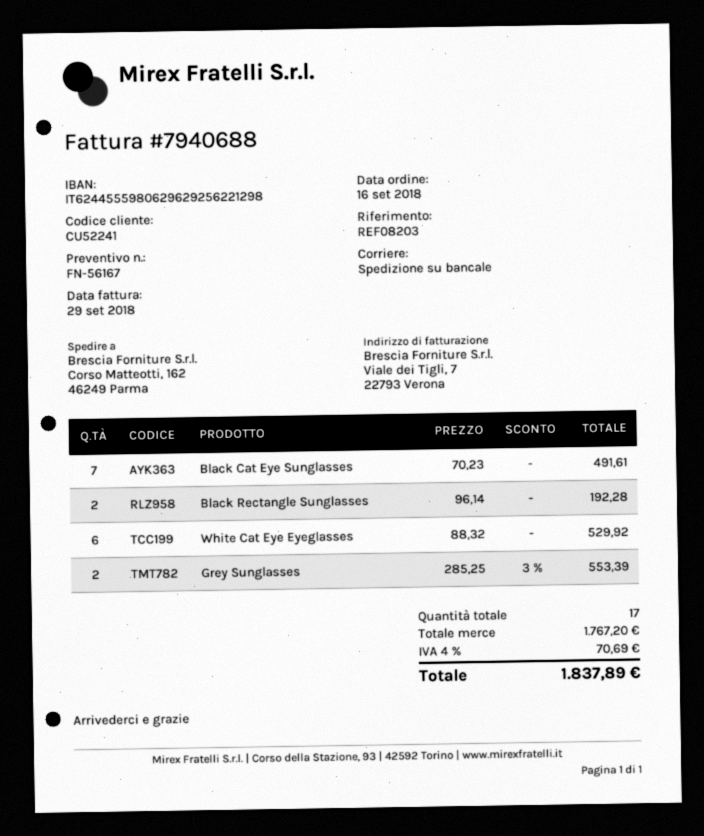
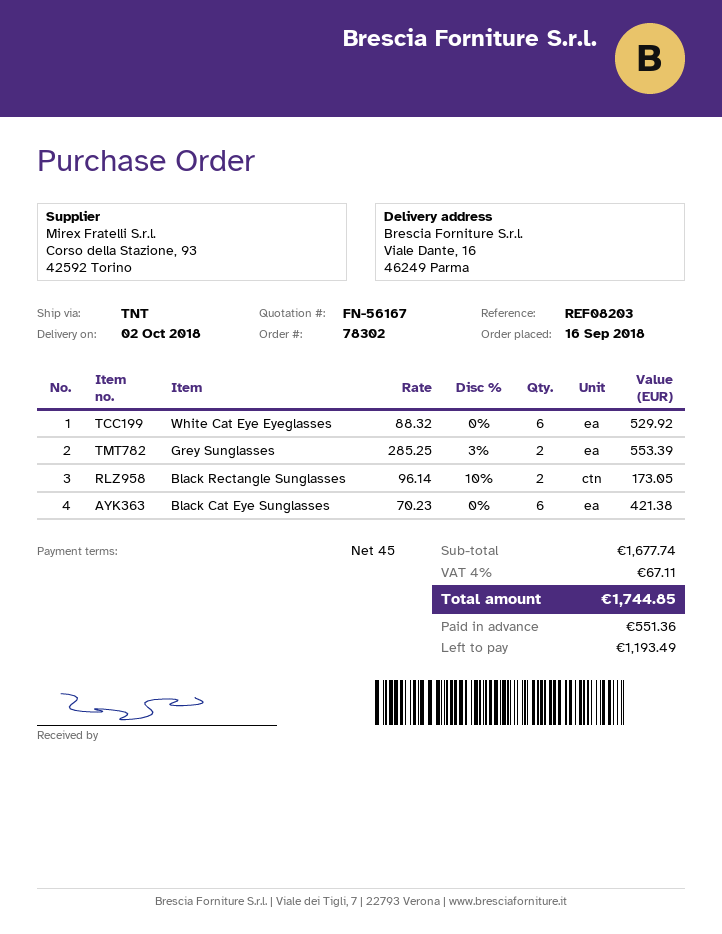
shipping method: pallet freight -> TNT
ship to: Corso Matteotti, 162, 46249 Parma -> Viale Dante, 16, 46249 Parma
Black Cat Eye Sunglasses: 7 x 70.23 = 491.61 -> 6 x 70.23 = 421.38
Black Rectangle Sunglasses: 2 x 96.14 = 192.28 -> 2 x 96.14 - 10% = 173.05
subtotal: 1767.20 -> 1677.74
tax: 4% = 70.69 -> 4% = 67.11
total: 1837.89 -> 1744.85

